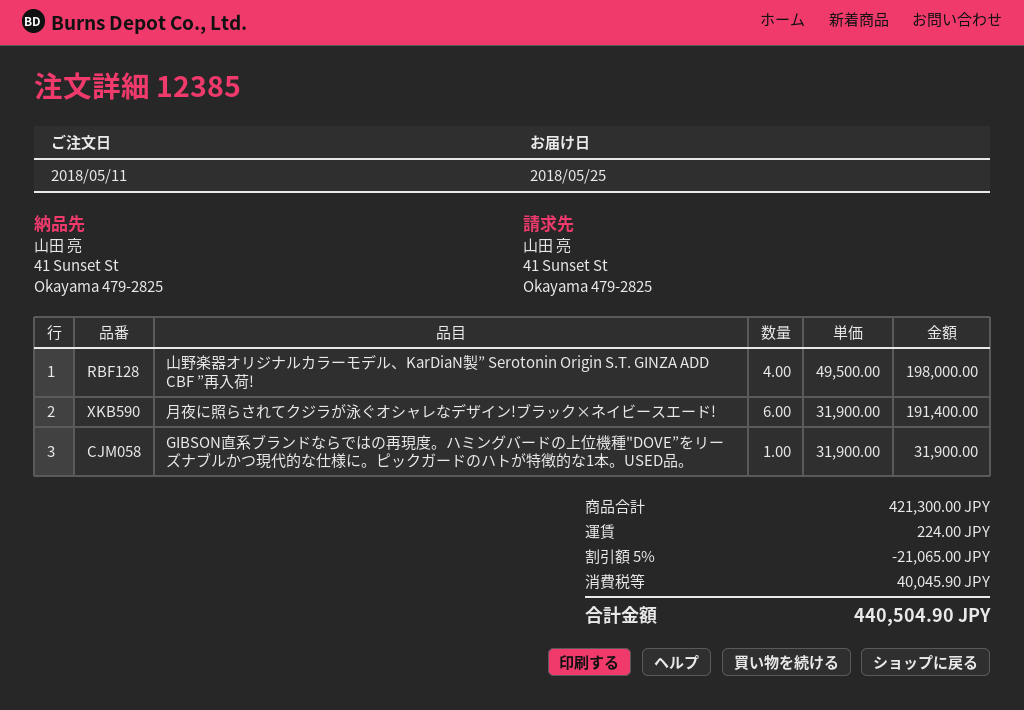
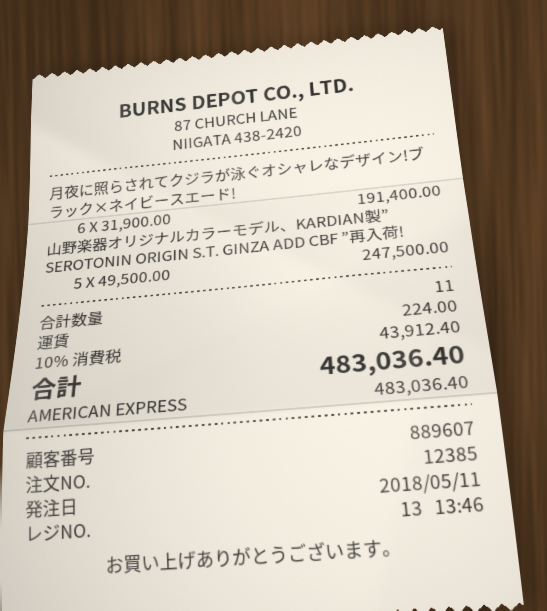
山野楽器オリジナルカラーモデル、KarDiaN製” Serotonin Origin S.T. GINZA ADD CBF ”再入荷!: 4 x 49500.00 = 198000.00 -> 5 x 49500.00 = 247500.00
GIBSON直系ブランドならではの再現度。ハミングバードの上位機種"DOVE”をリーズナブルかつ現代的な仕様に。ピックガードのハトが特徴的な1本。USED品。: 1 x 31900.00 = 31900.00 -> none
discount: 5% = 21065.00 -> none
tax: 40045.90 -> 43912.40
total: 440504.90 -> 483036.40

